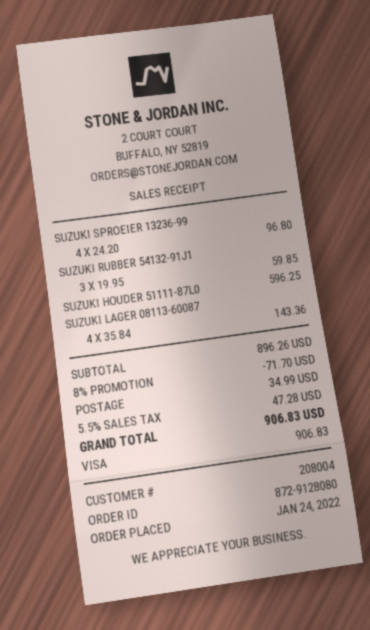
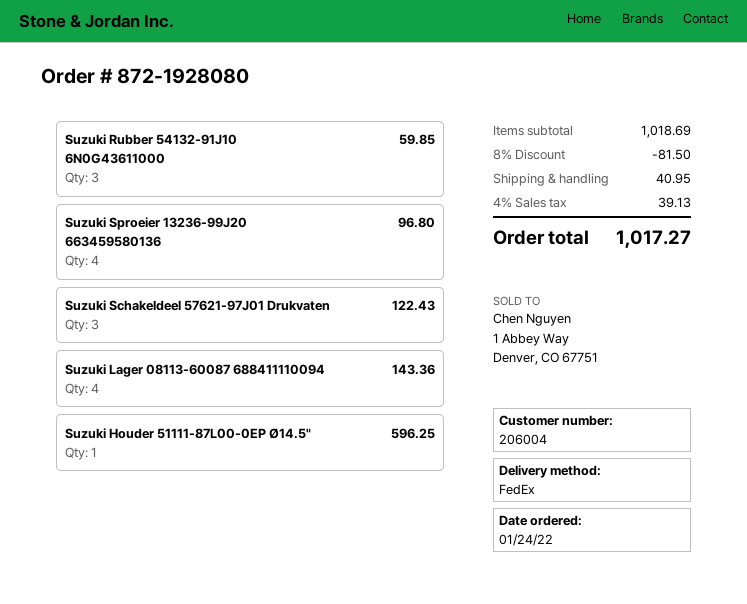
order number: 872-9128080 -> 872-1928080
customer number: 208004 -> 206004
Suzuki Schakeldeel 57621-97J01 Drukvaten: none -> 3 for 122.43
subtotal: 896.26 -> 1018.69
discount: 8% = 71.70 -> 8% = 81.50
shipping: 34.99 -> 40.95
tax: 5.5% = 47.28 -> 4% = 39.13
total: 906.83 -> 1017.27

